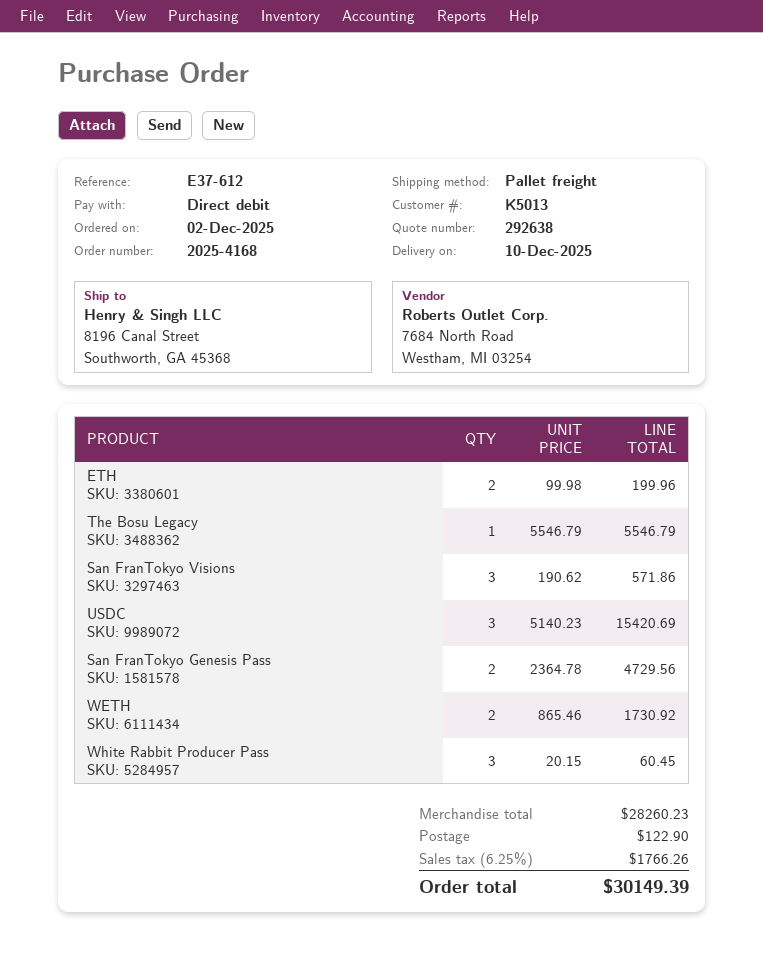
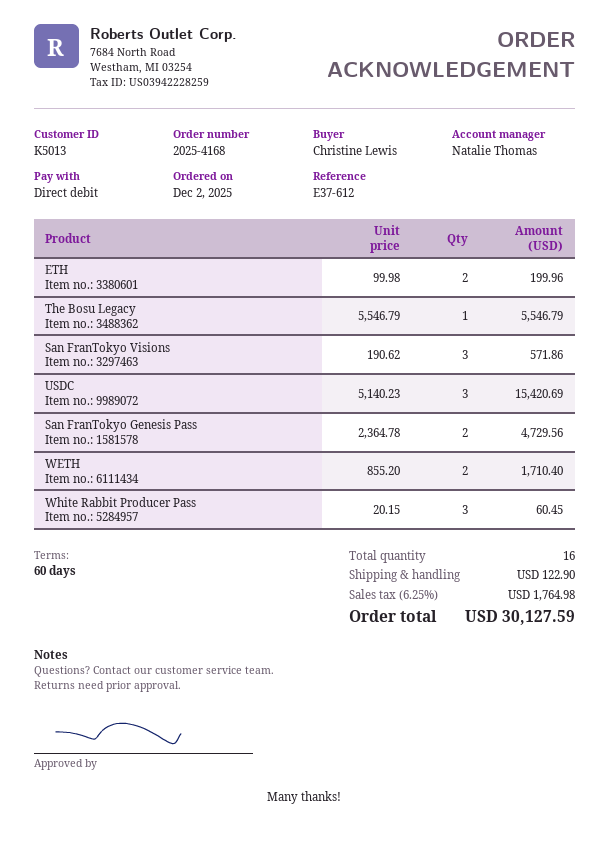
WETH: 2 x 865.46 = 1730.92 -> 2 x 855.20 = 1710.40
tax: 6.25% = 1766.26 -> 6.25% = 1764.98
total: 30149.39 -> 30127.59

